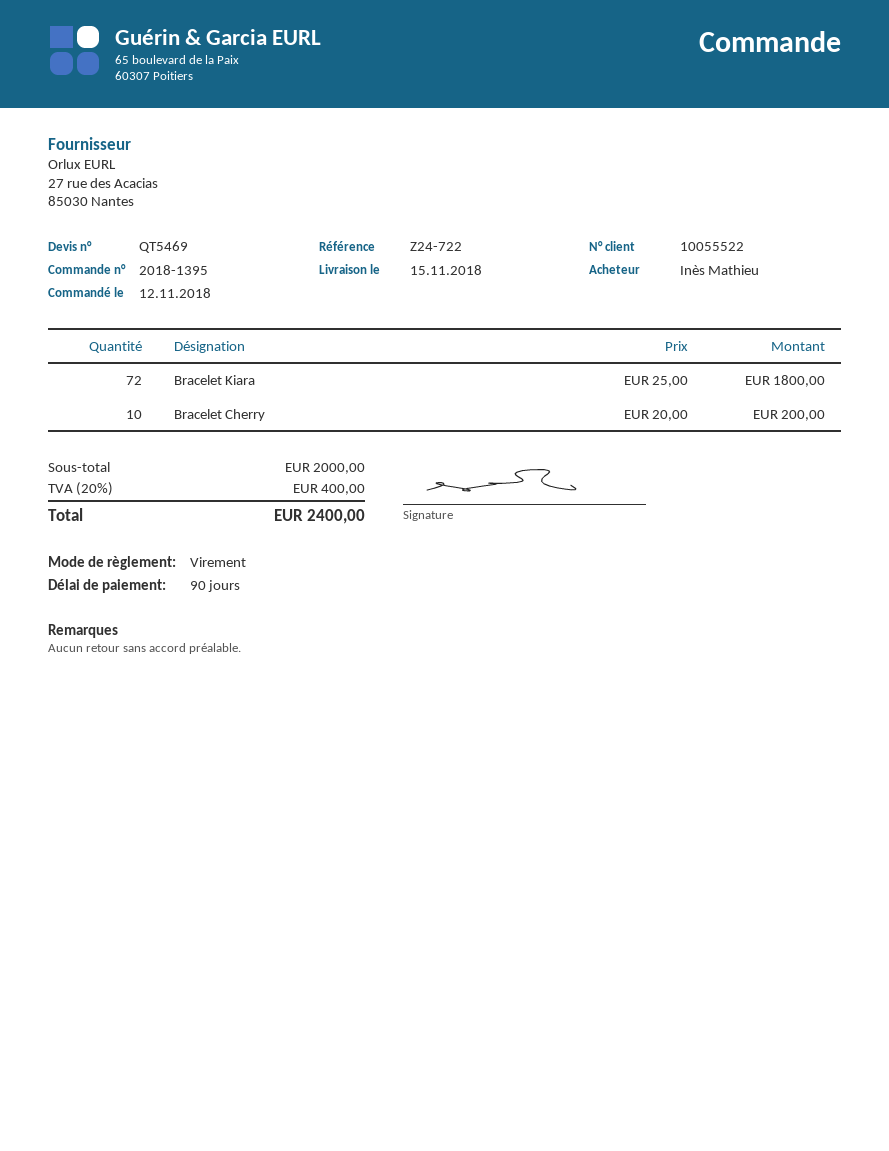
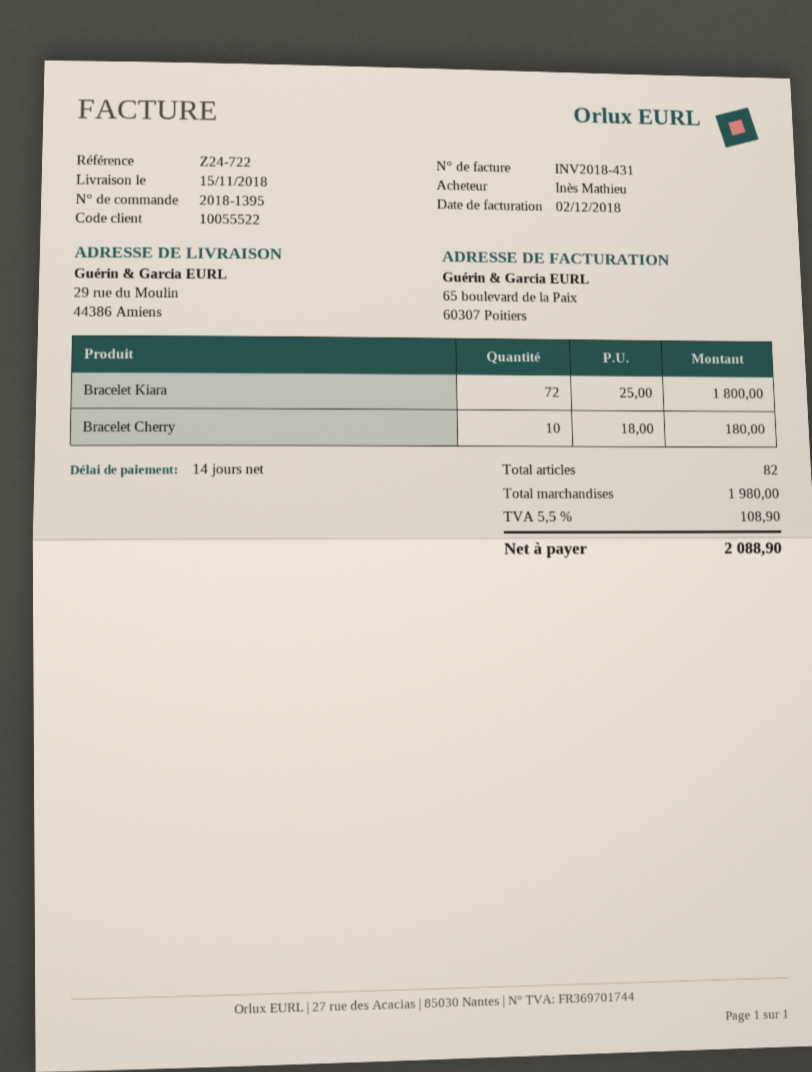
payment terms: 90 days -> 14 days
Bracelet Cherry: 10 x 20.00 = 200.00 -> 10 x 18.00 = 180.00
subtotal: 2000.00 -> 1980.00
tax: 20% = 400.00 -> 5.5% = 108.90
total: 2400.00 -> 2088.90

